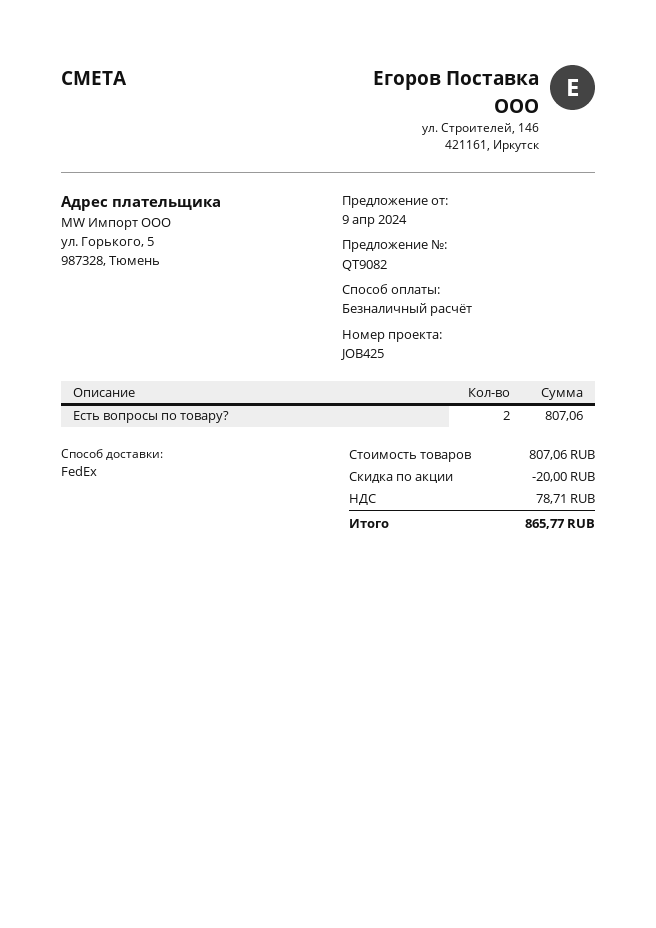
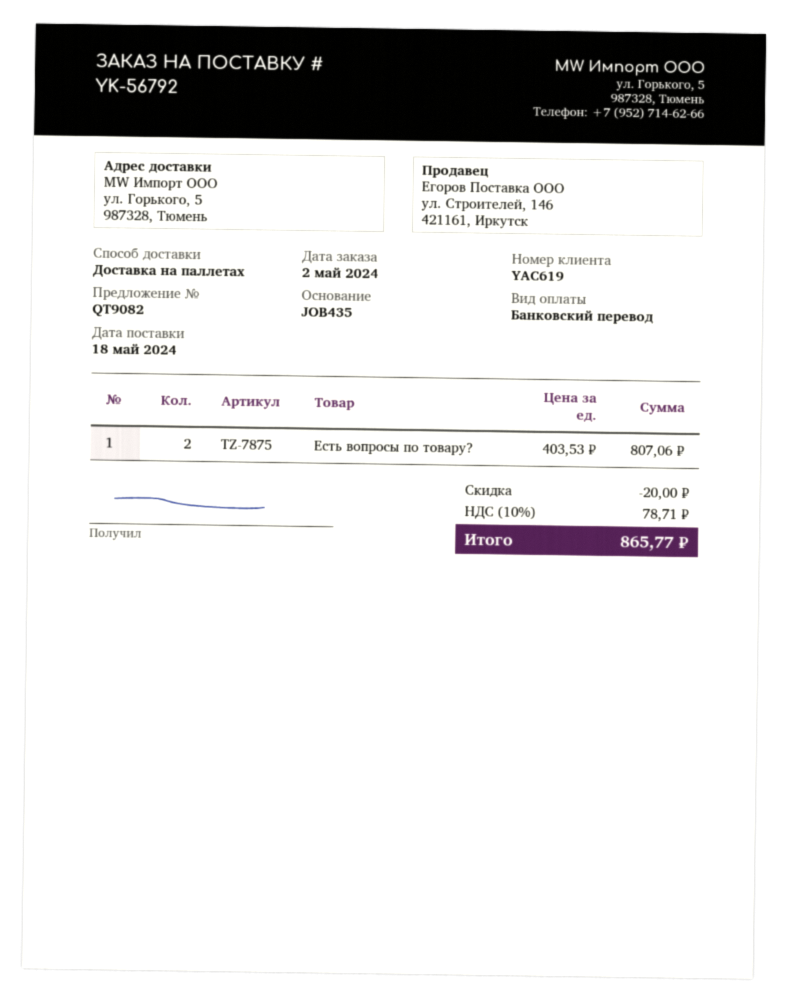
reference: JOB425 -> JOB435
shipping method: FedEx -> pallet freight

